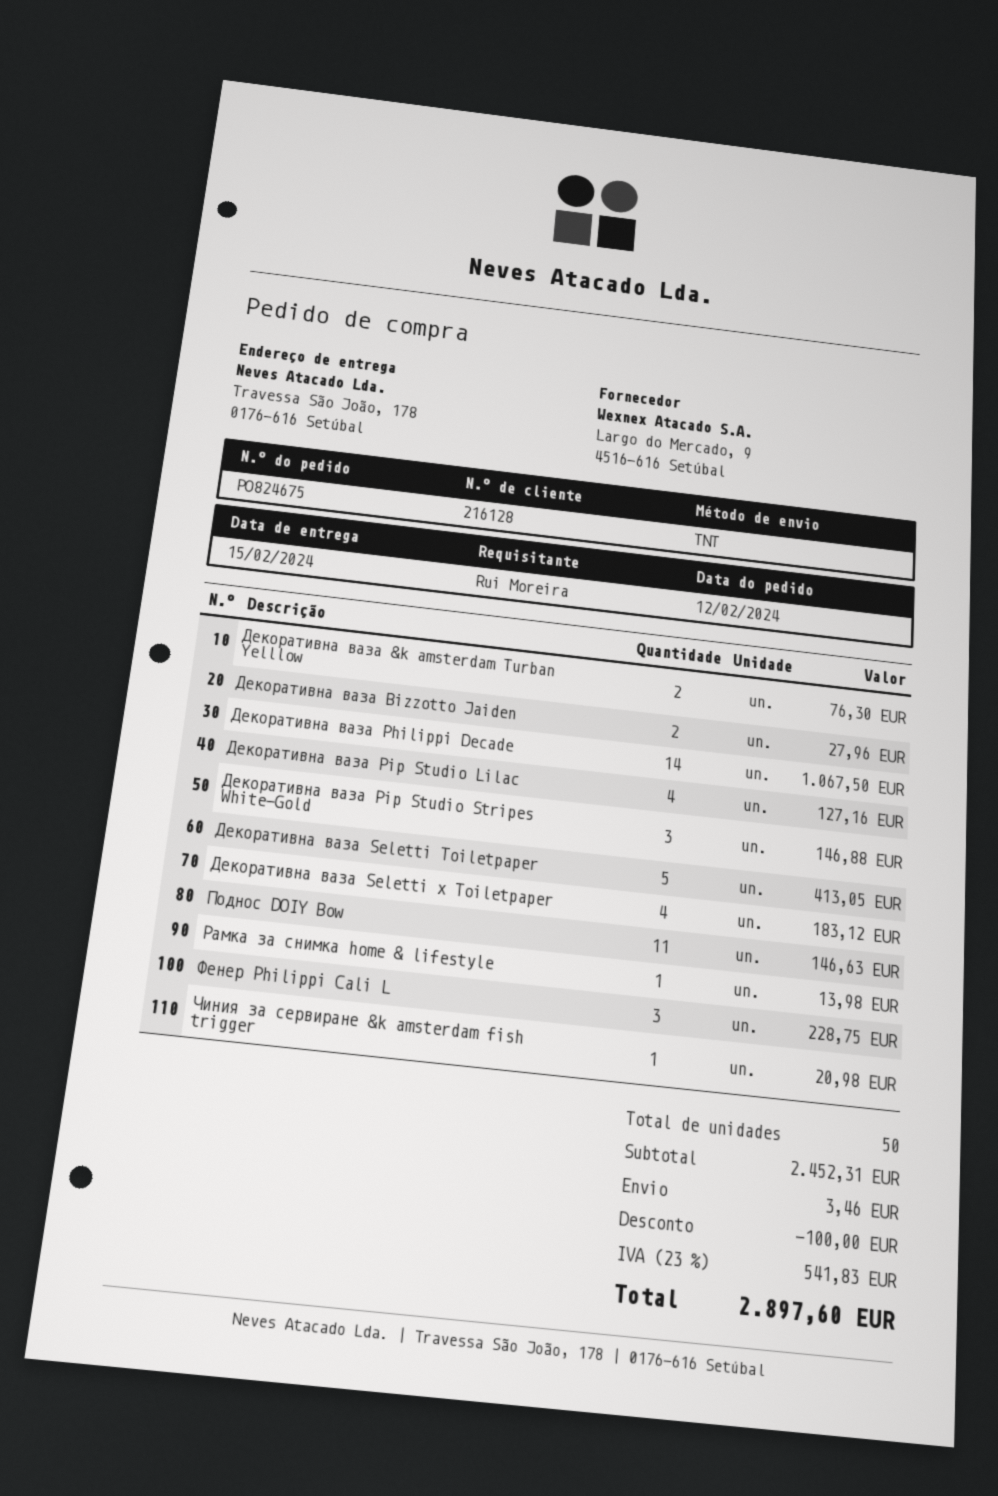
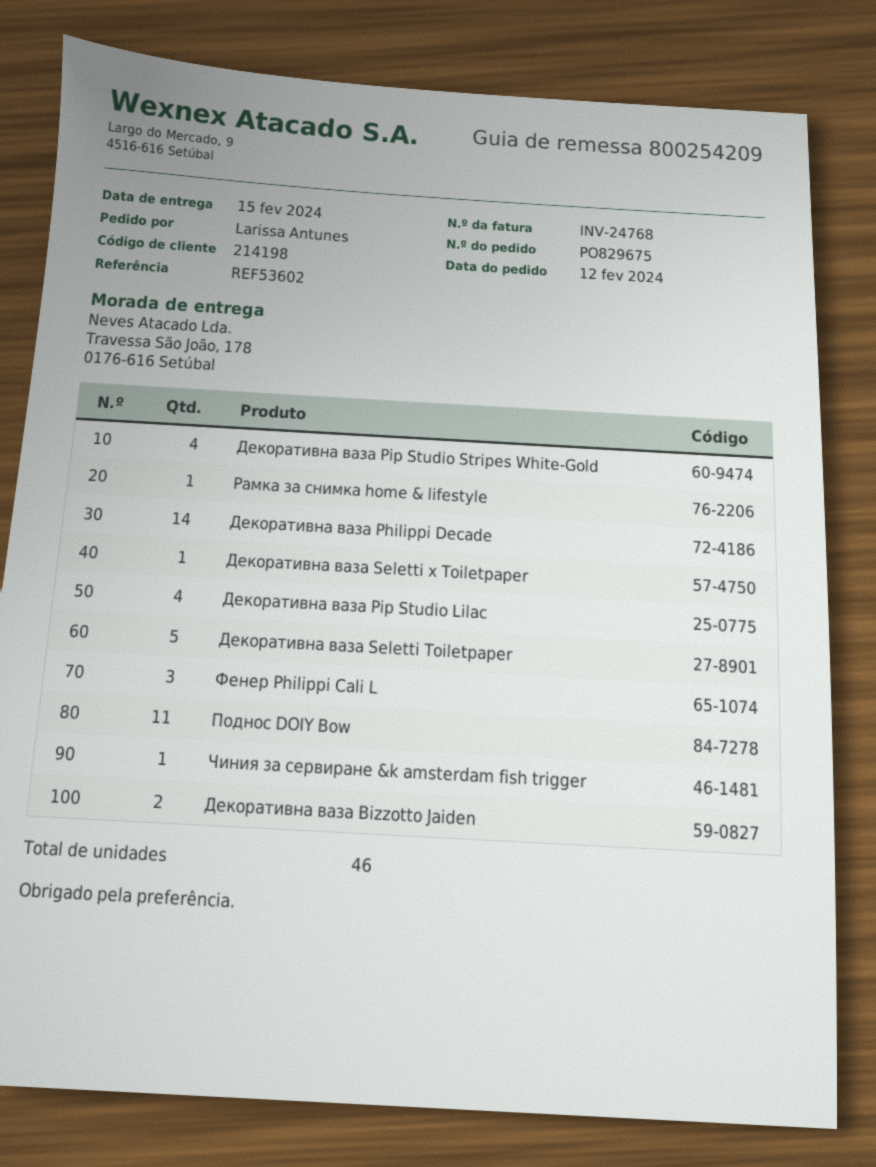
order number: PO824675 -> PO829675
customer number: 216128 -> 214198
ordered by: Rui Moreira -> Larissa Antunes
Декоративна ваза &k amsterdam Turban Yelllow: 2 -> none
Декоративна ваза Pip Studio Stripes White-Gold: 3 -> 4
Декоративна ваза Seletti x Toiletpaper: 4 -> 1
total quantity: 50 -> 46

